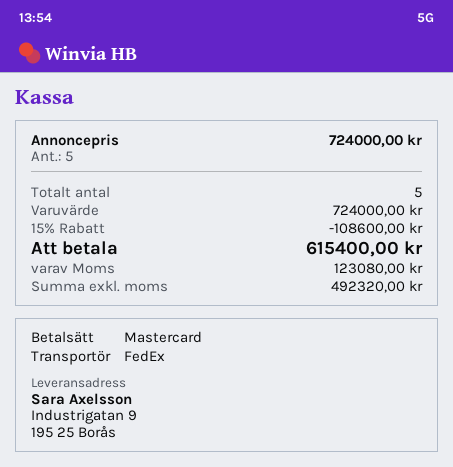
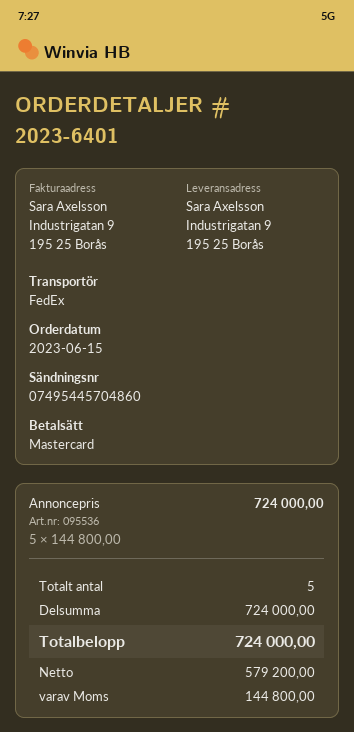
discount: 15% = 108600.00 -> none
net: 492320.00 -> 579200.00
tax: 123080.00 -> 144800.00
total: 615400.00 -> 724000.00

